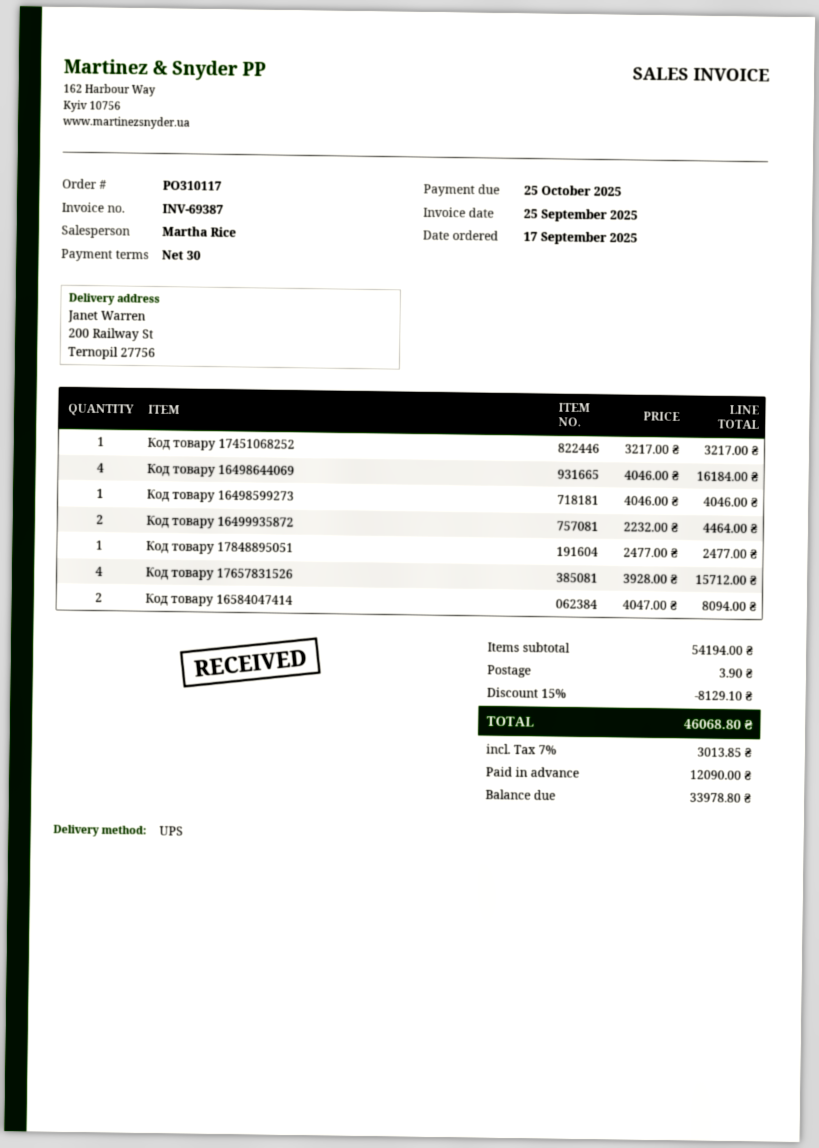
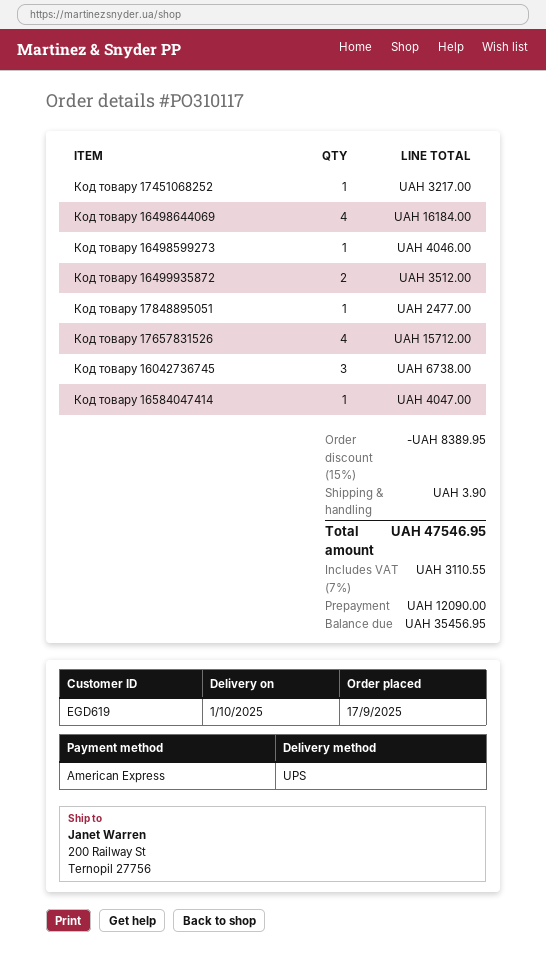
Код товару 16499935872: 2 for 4464.00 -> 2 for 3512.00
Код товару 16584047414: 2 for 8094.00 -> 1 for 4047.00
Код товару 16042736745: none -> 3 for 6738.00
discount: 15% = 8129.10 -> 15% = 8389.95
tax: 7% = 3013.85 -> 7% = 3110.55
total: 46068.80 -> 47546.95
balance: 33978.80 -> 35456.95

